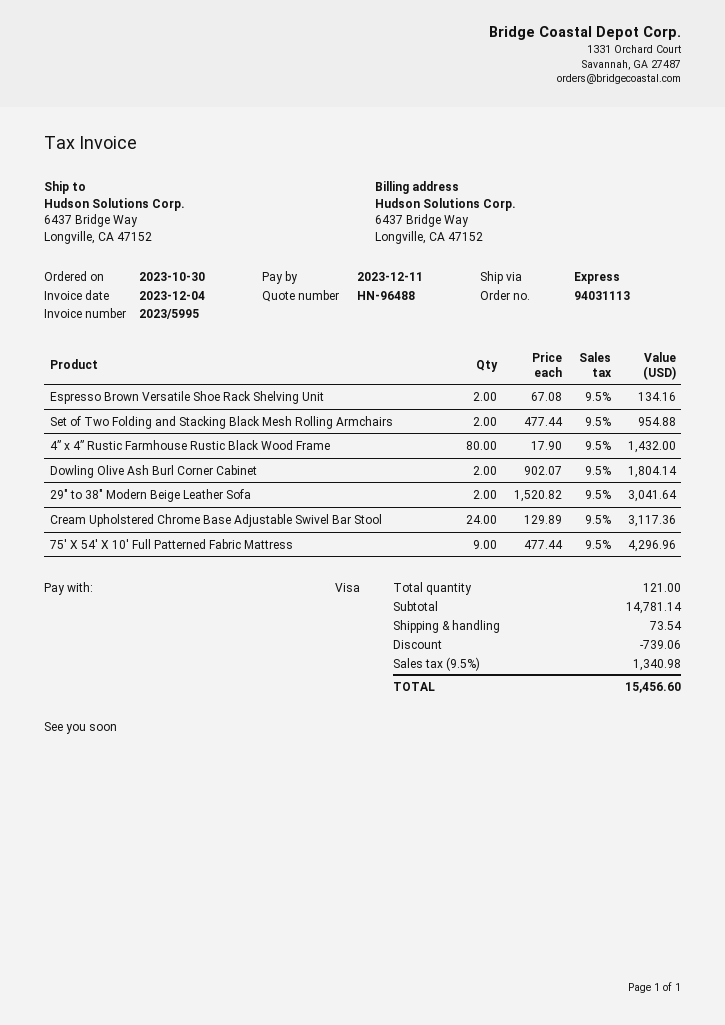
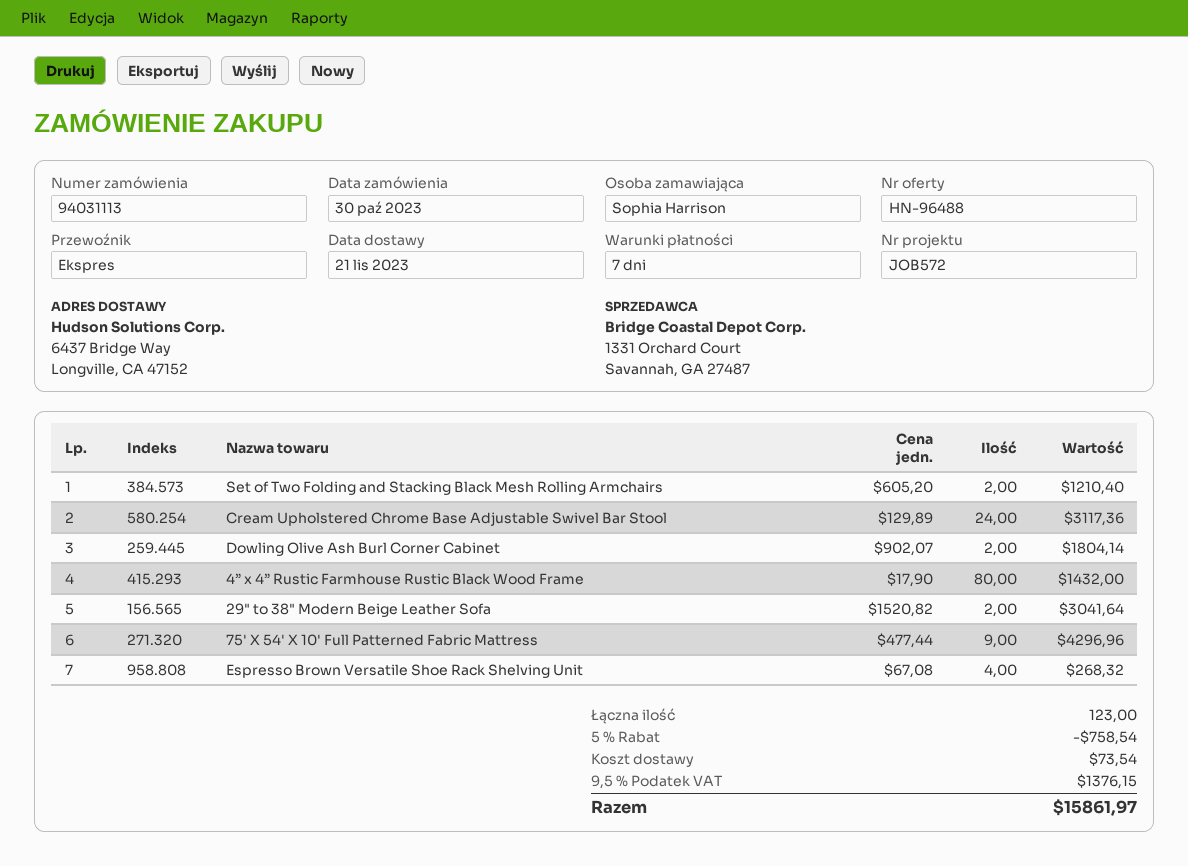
Espresso Brown Versatile Shoe Rack Shelving Unit: 2 x 67.08 = 134.16 -> 4 x 67.08 = 268.32
Set of Two Folding and Stacking Black Mesh Rolling Armchairs: 2 x 477.44 = 954.88 -> 2 x 605.20 = 1210.40
total quantity: 121 -> 123
discount: 739.06 -> 758.54
tax: 9.5% = 1340.98 -> 9.5% = 1376.15
total: 15456.60 -> 15861.97

